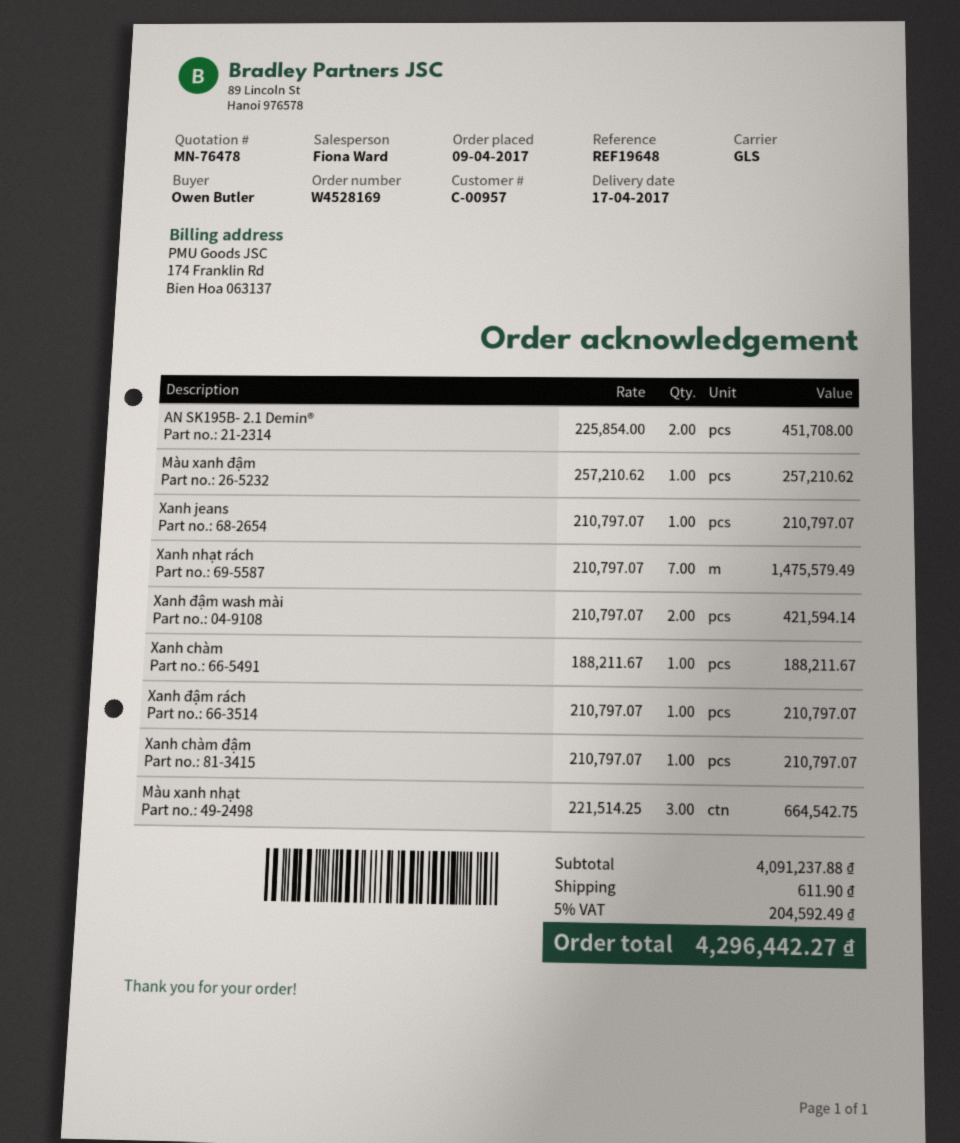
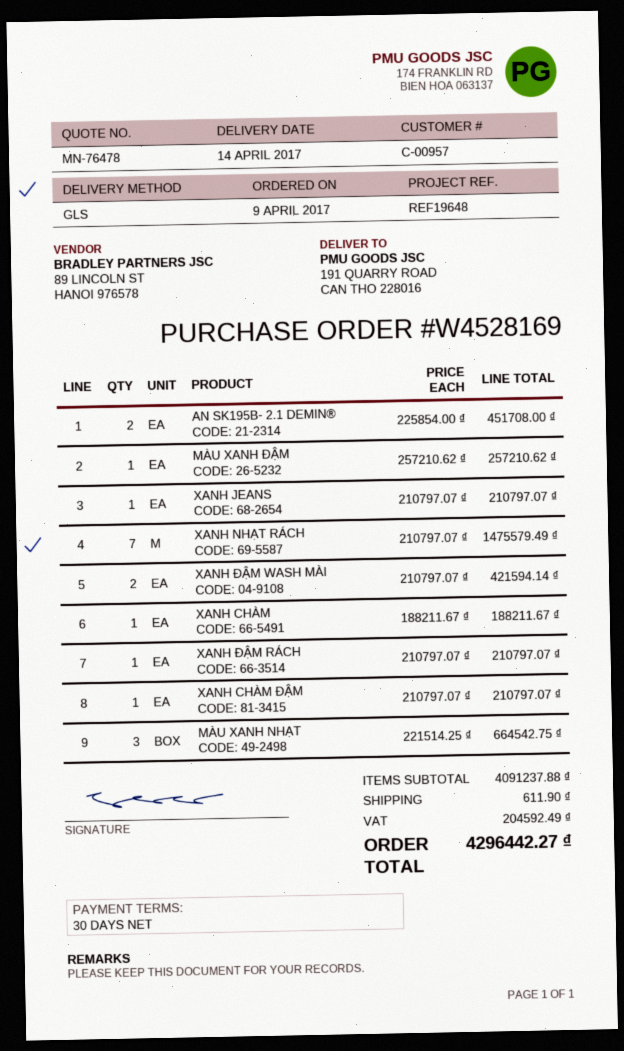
delivery date: 2017-04-17 -> 2017-04-14

